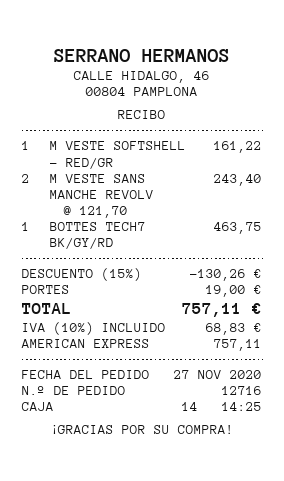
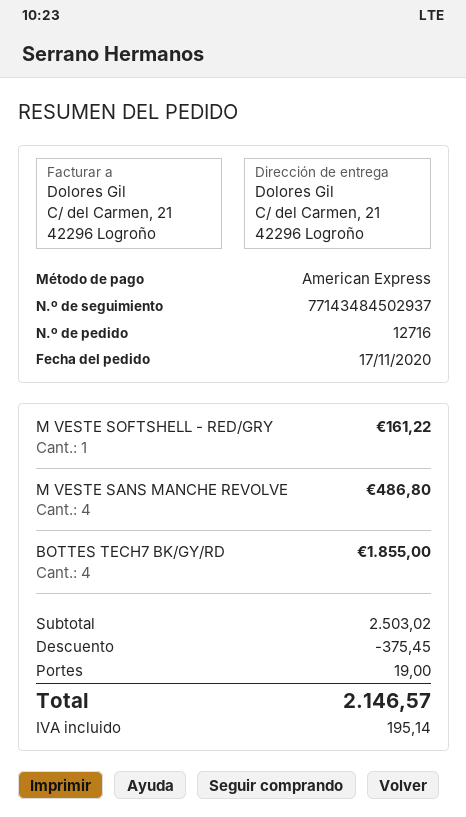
order date: 2020-11-27 -> 2020-11-17
M VESTE SANS MANCHE REVOLV: 2 for 243.40 -> 4 for 486.80
BOTTES TECH7 BK/GY/RD: 1 for 463.75 -> 4 for 1855.00
discount: 130.26 -> 375.45
tax: 68.83 -> 195.14
total: 757.11 -> 2146.57

